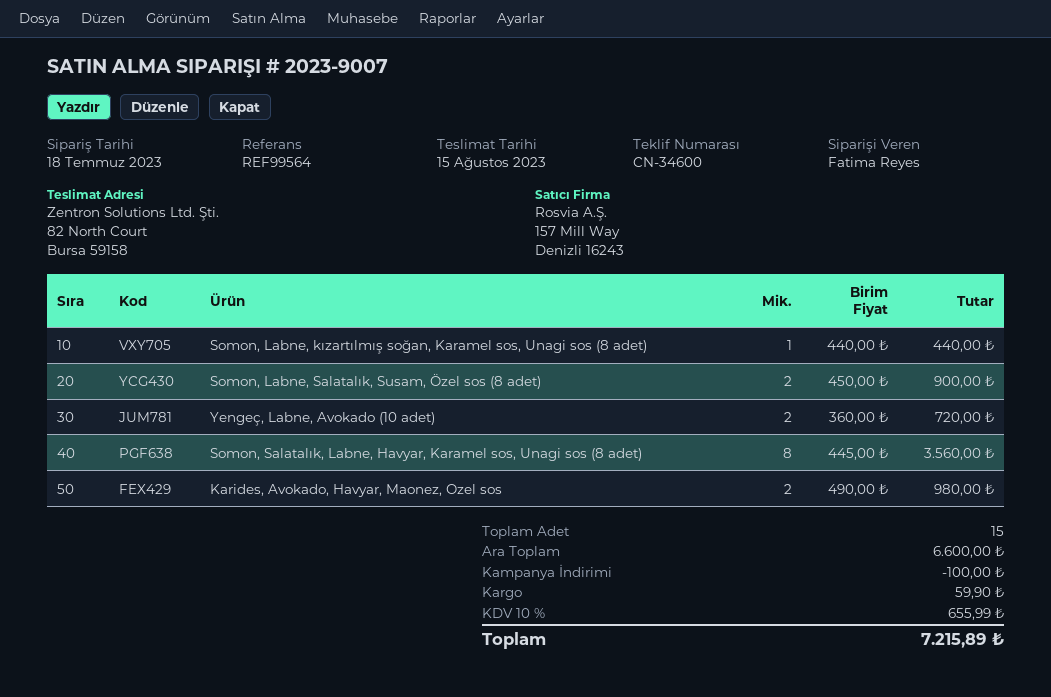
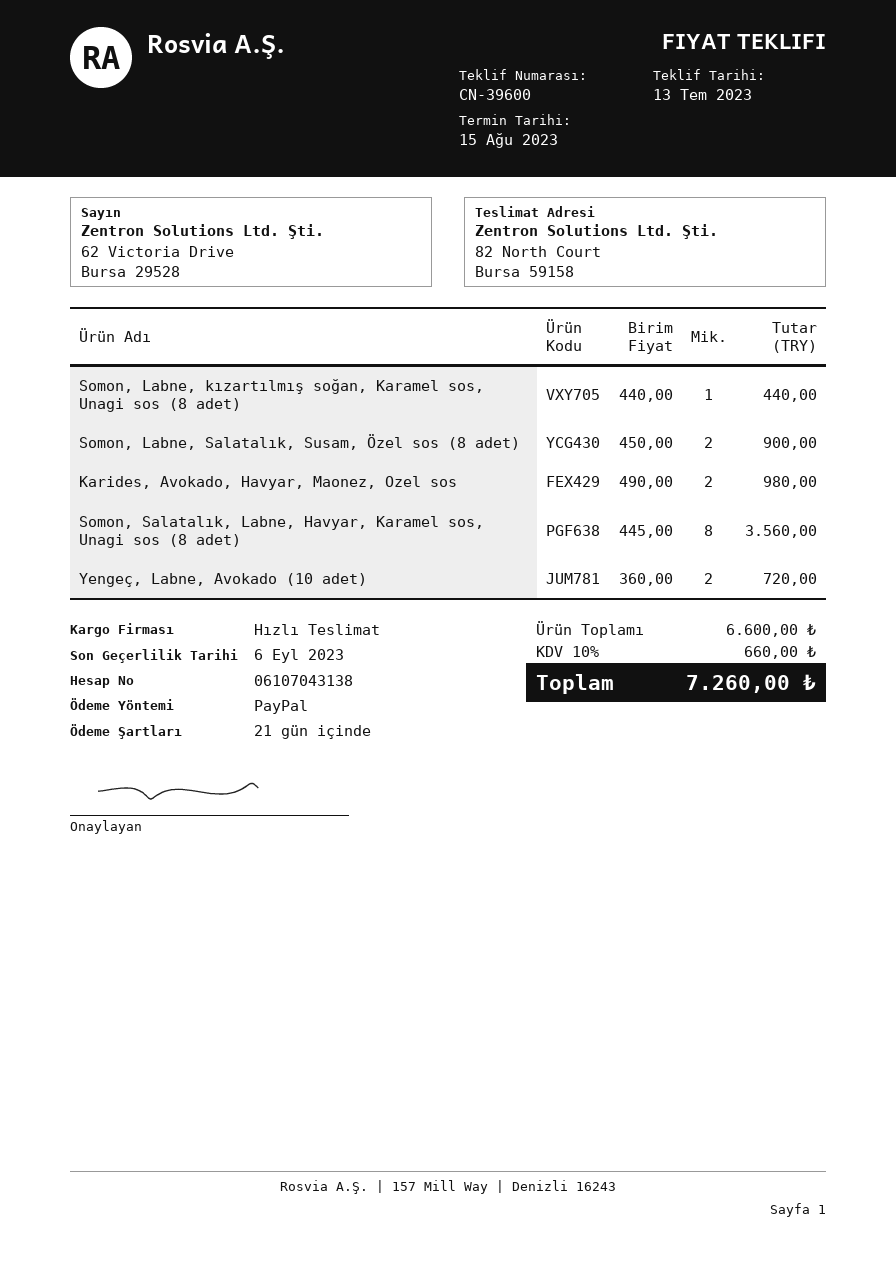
quote number: CN-34600 -> CN-39600
discount: 100.00 -> none
shipping: 59.90 -> none
tax: 10% = 655.99 -> 10% = 660.00
total: 7215.89 -> 7260.00

